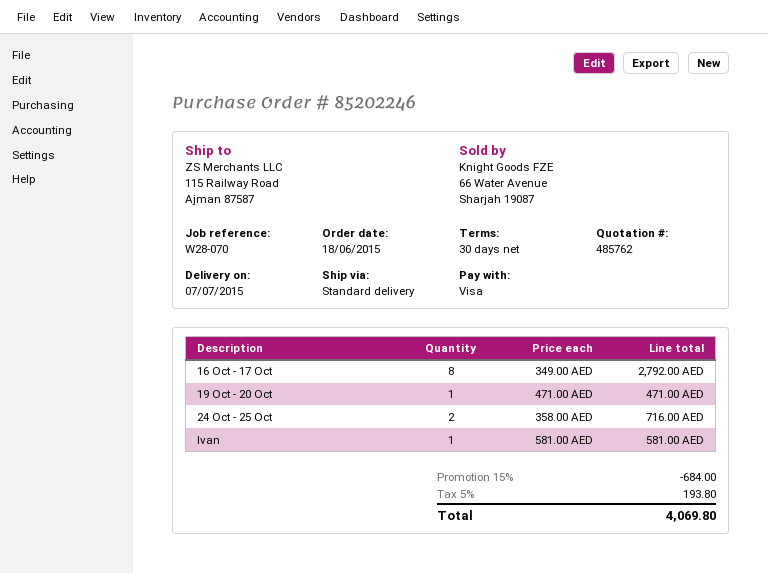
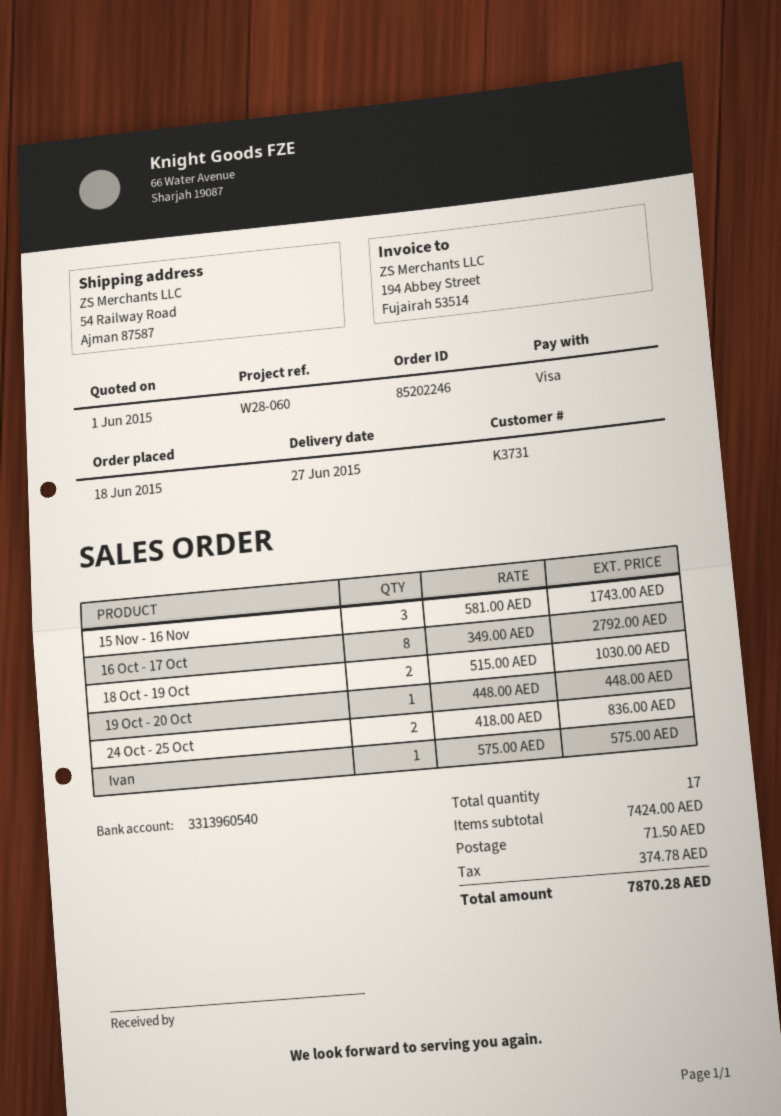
delivery date: 2015-07-07 -> 2015-06-27
reference: W28-070 -> W28-060
ship to: 115 Railway Road, Ajman 87587 -> 54 Railway Road, Ajman 87587
19 Oct - 20 Oct: 1 x 471.00 = 471.00 -> 1 x 448.00 = 448.00
24 Oct - 25 Oct: 2 x 358.00 = 716.00 -> 2 x 418.00 = 836.00
Ivan: 1 x 581.00 = 581.00 -> 1 x 575.00 = 575.00
15 Nov - 16 Nov: none -> 3 x 581.00 = 1743.00
18 Oct - 19 Oct: none -> 2 x 515.00 = 1030.00
discount: 15% = 684.00 -> none
shipping: none -> 71.50
tax: 193.80 -> 374.78
total: 4069.80 -> 7870.28

